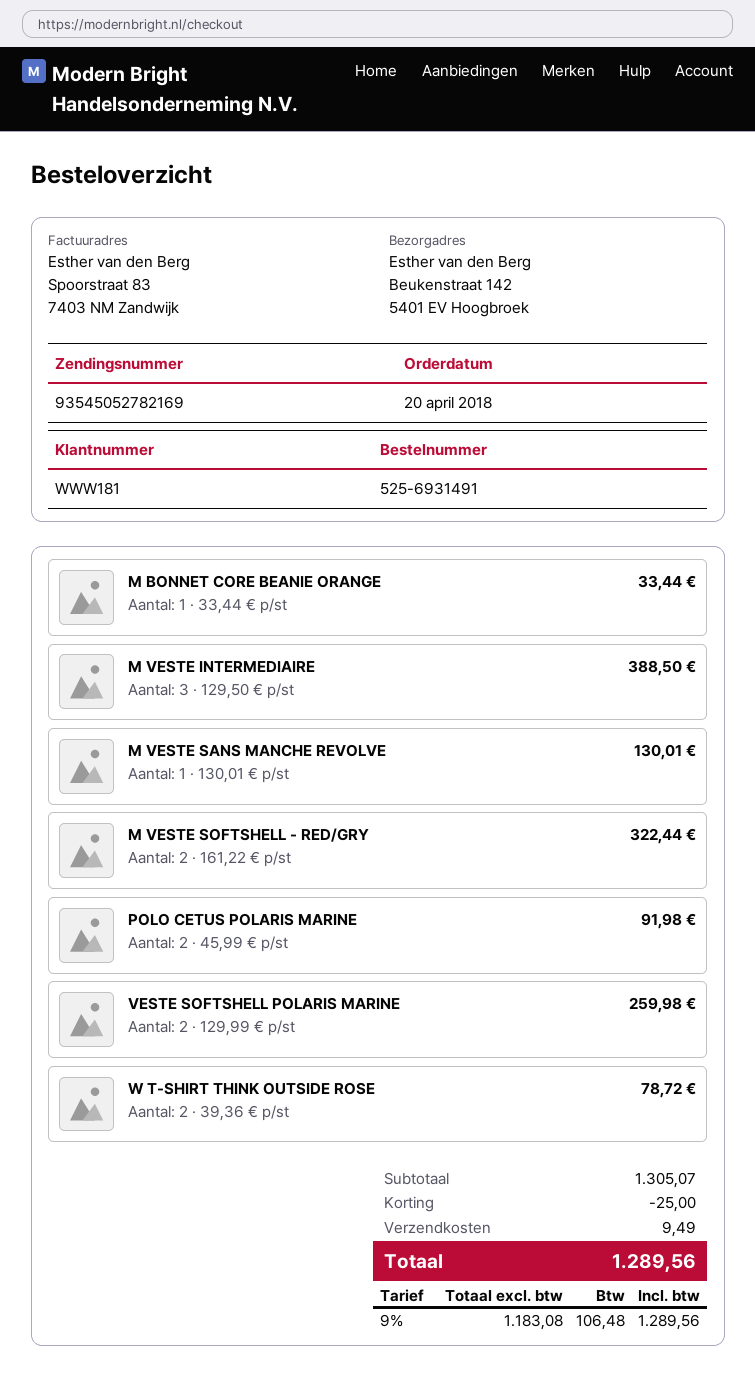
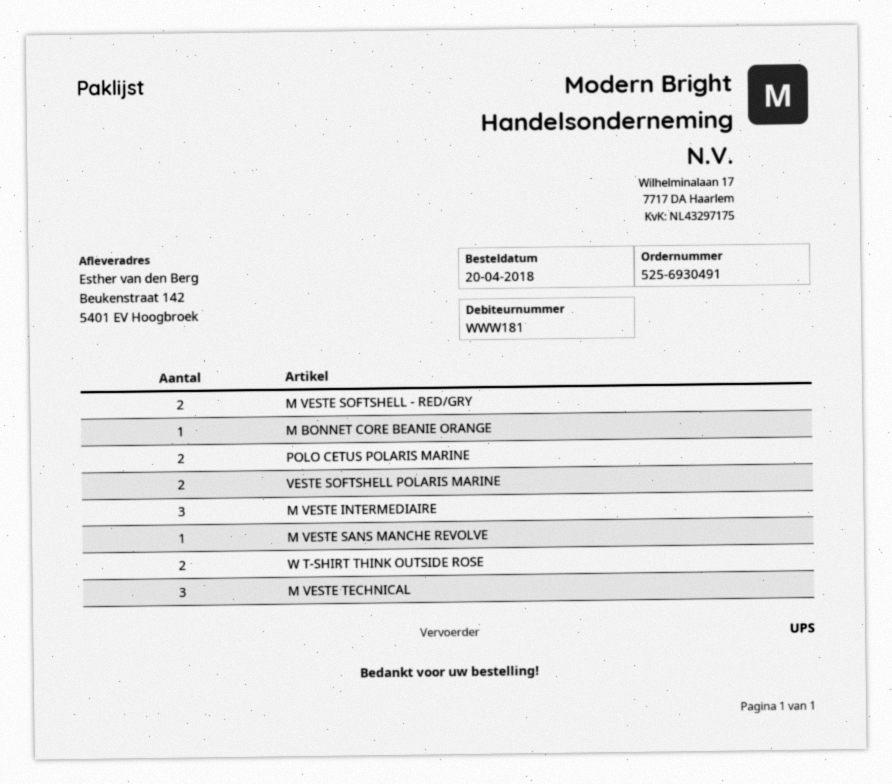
order number: 525-6931491 -> 525-6930491
M VESTE TECHNICAL: none -> 3

